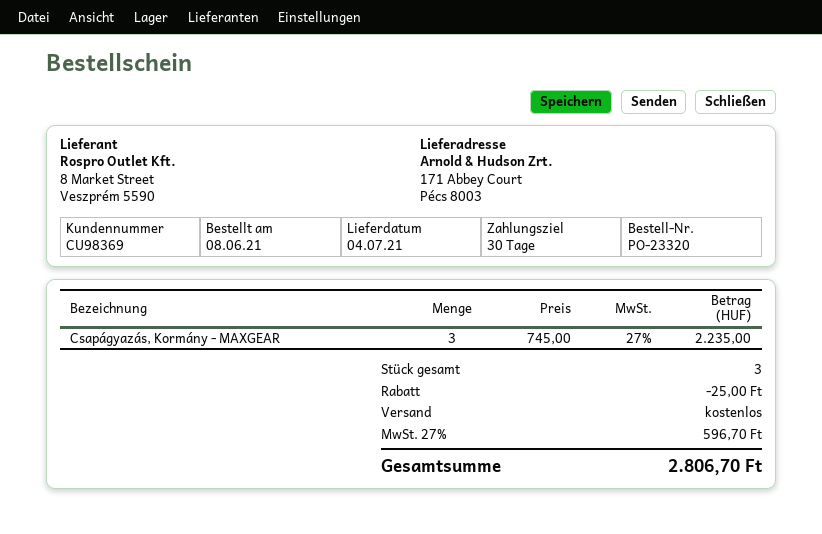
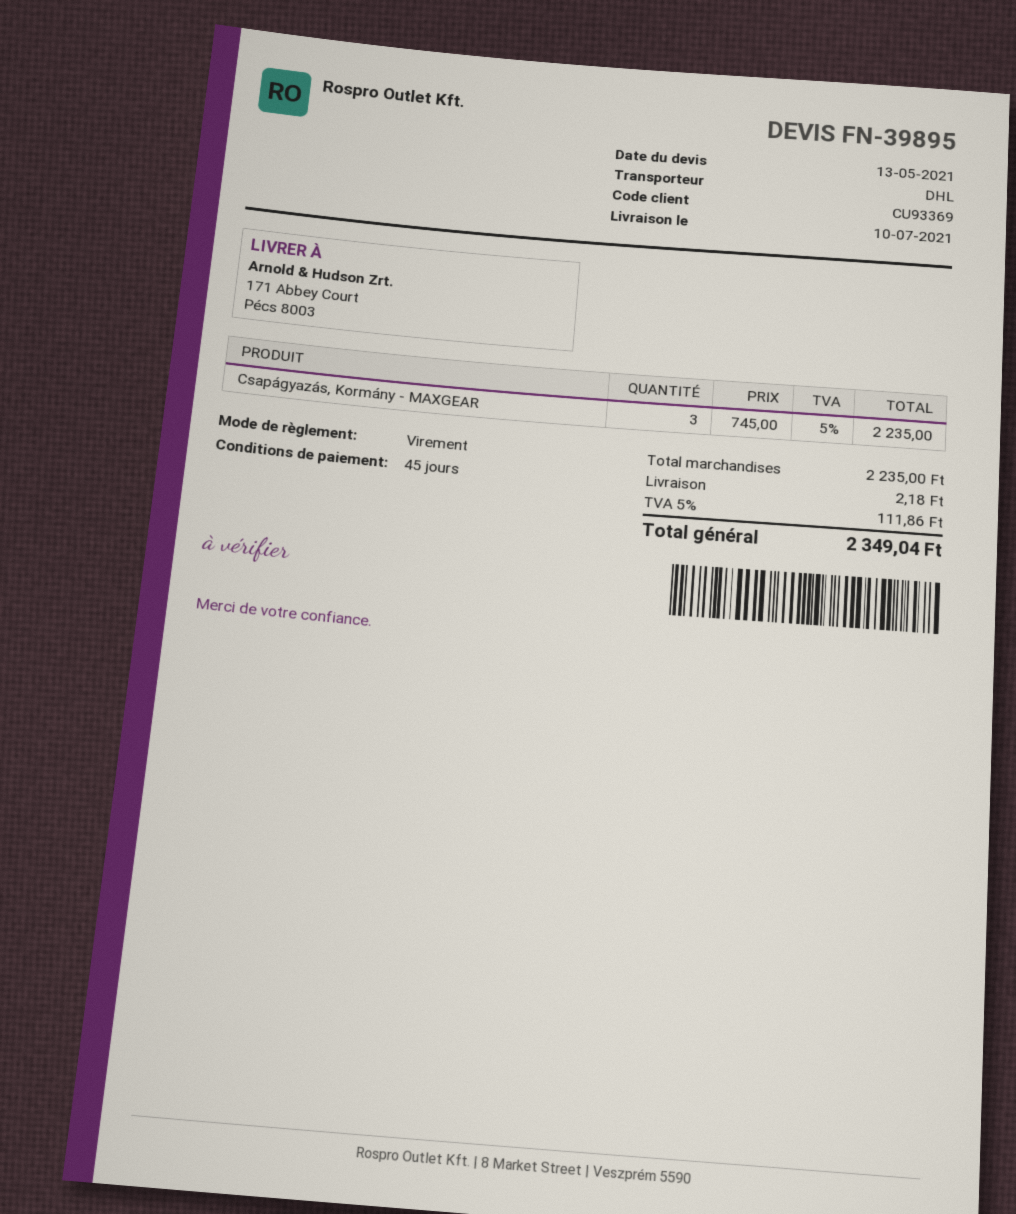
delivery date: 2021-07-04 -> 2021-07-10
payment terms: 30 days -> 45 days
customer number: CU98369 -> CU93369
discount: 25.00 -> none
shipping: 0.00 -> 2.18
tax: 27% = 596.70 -> 5% = 111.86
total: 2806.70 -> 2349.04

